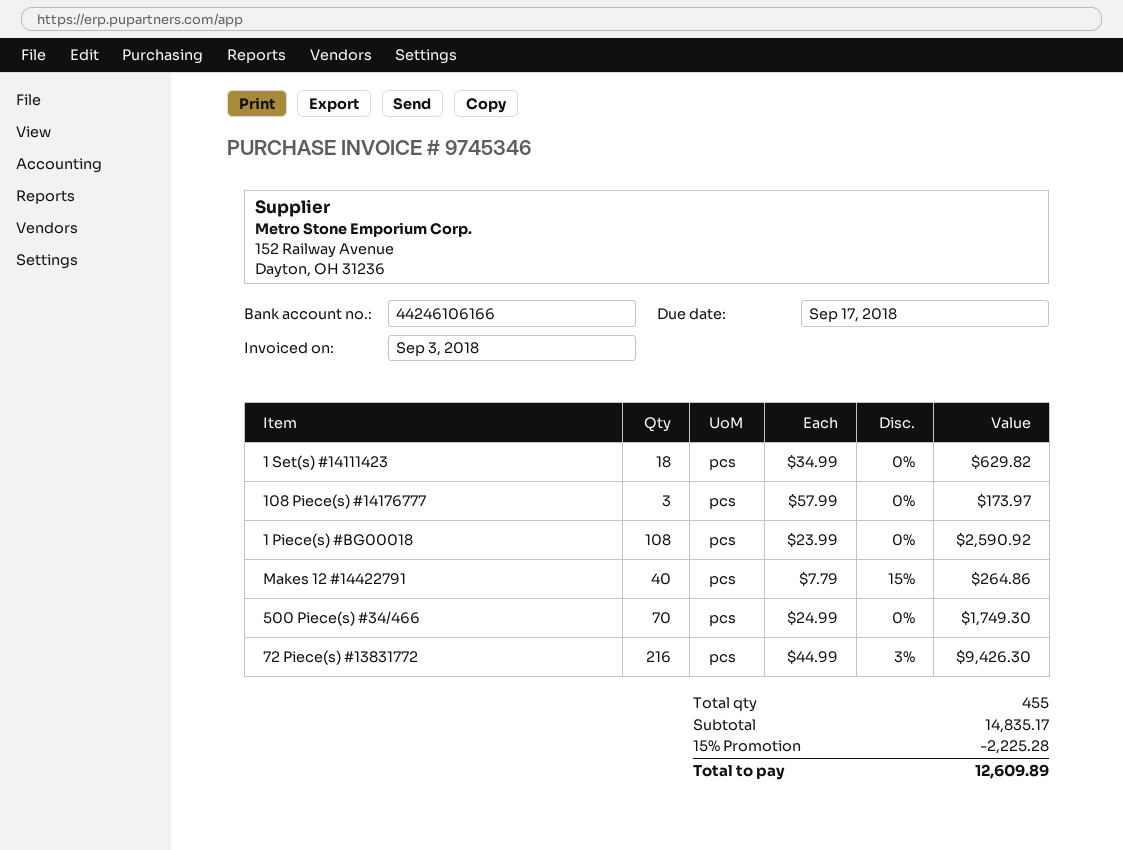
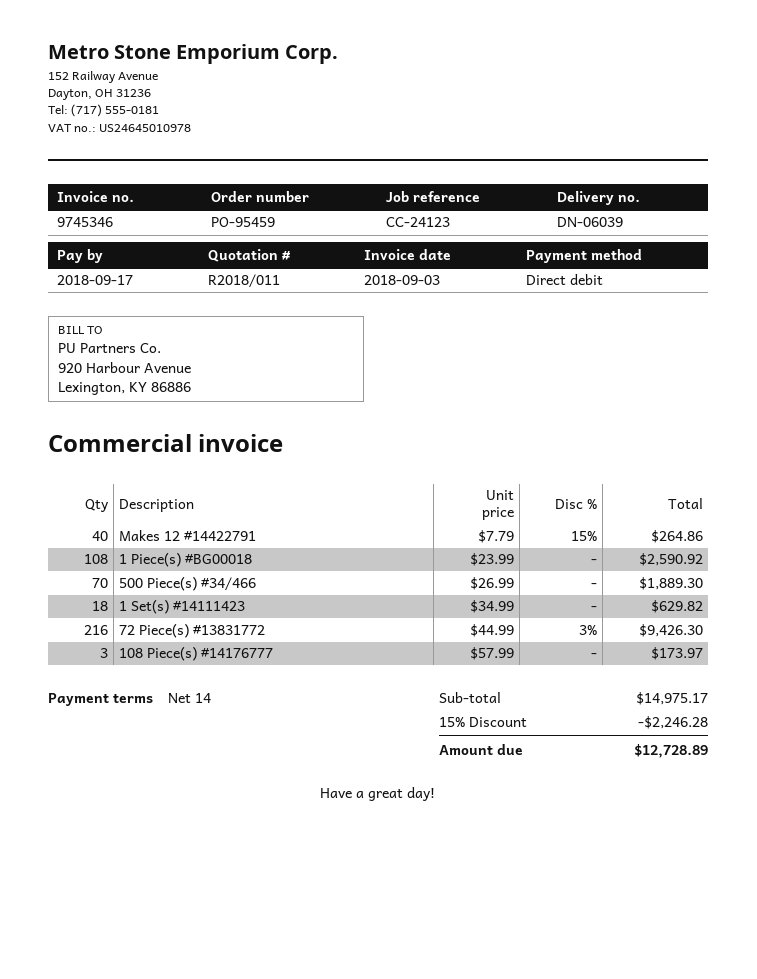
500 Piece(s) #34/466: 70 x 24.99 = 1749.30 -> 70 x 26.99 = 1889.30
subtotal: 14835.17 -> 14975.17
discount: 15% = 2225.28 -> 15% = 2246.28
total: 12609.89 -> 12728.89

